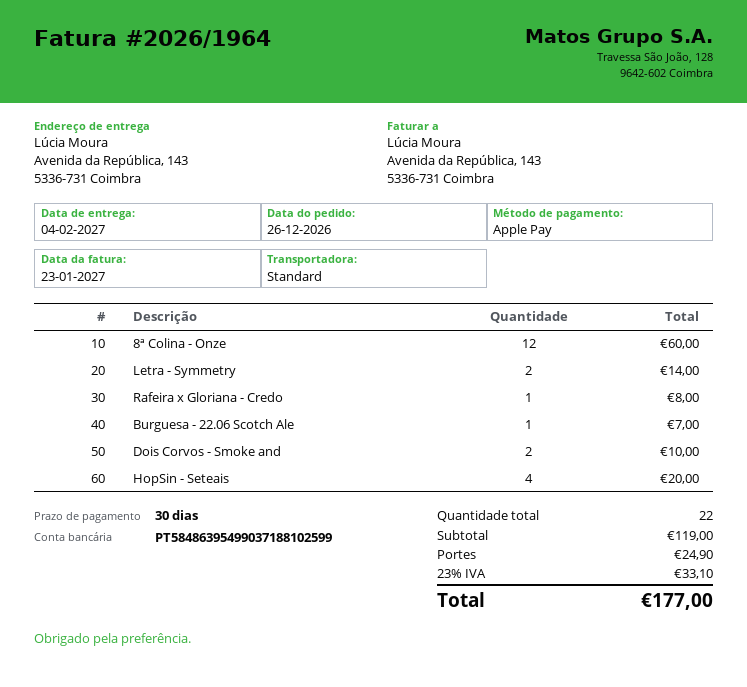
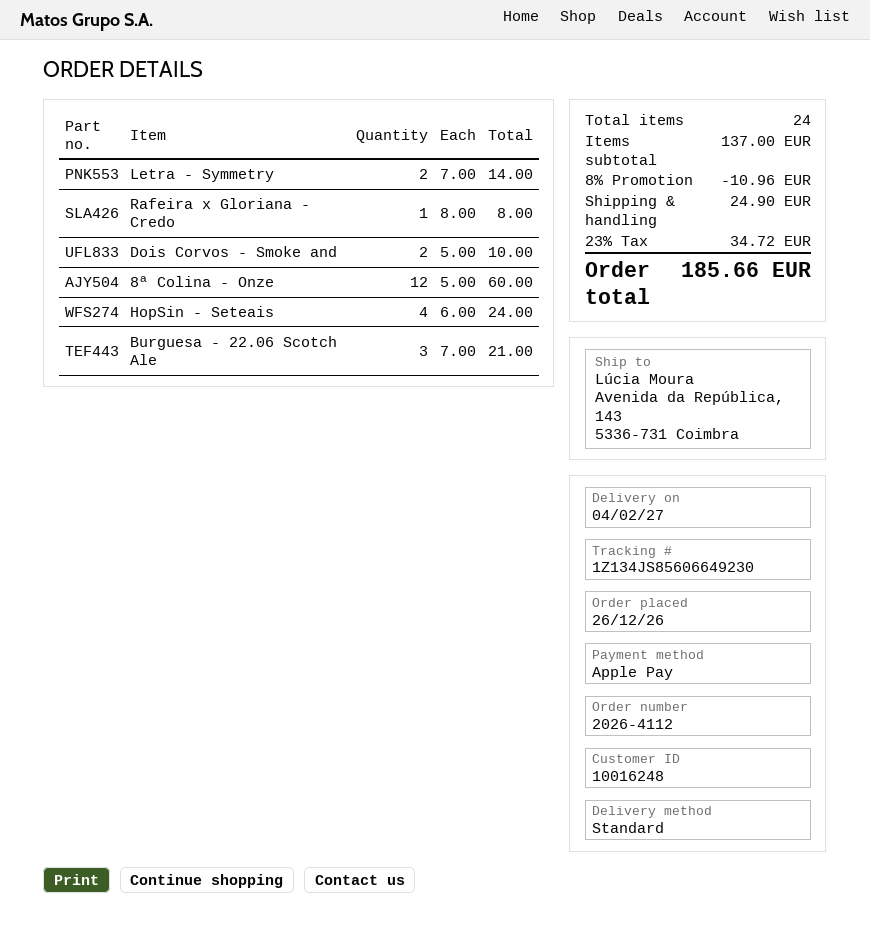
Burguesa - 22.06 Scotch Ale: 1 for 7.00 -> 3 for 21.00
HopSin - Seteais: 4 for 20.00 -> 4 for 24.00
total quantity: 22 -> 24
subtotal: 119.00 -> 137.00
discount: none -> 8% = 10.96
tax: 23% = 33.10 -> 23% = 34.72
total: 177.00 -> 185.66

